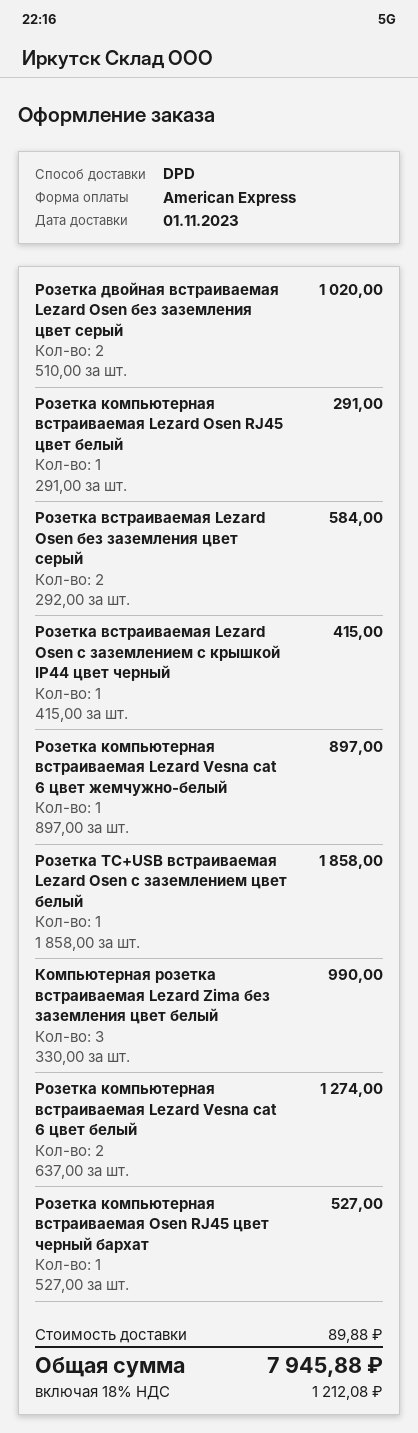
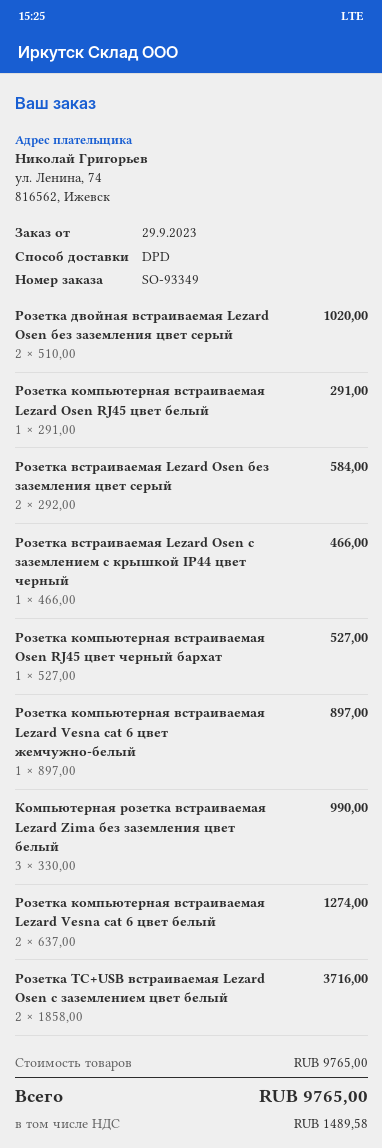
Розетка встраиваемая Lezard Osen с заземлением с крышкой IP44 цвет черный: 1 x 415.00 = 415.00 -> 1 x 466.00 = 466.00
Розетка TC+USB встраиваемая Lezard Osen с заземлением цвет белый: 1 x 1858.00 = 1858.00 -> 2 x 1858.00 = 3716.00
shipping: 89.88 -> none
tax: 1212.08 -> 1489.58
total: 7945.88 -> 9765.00

